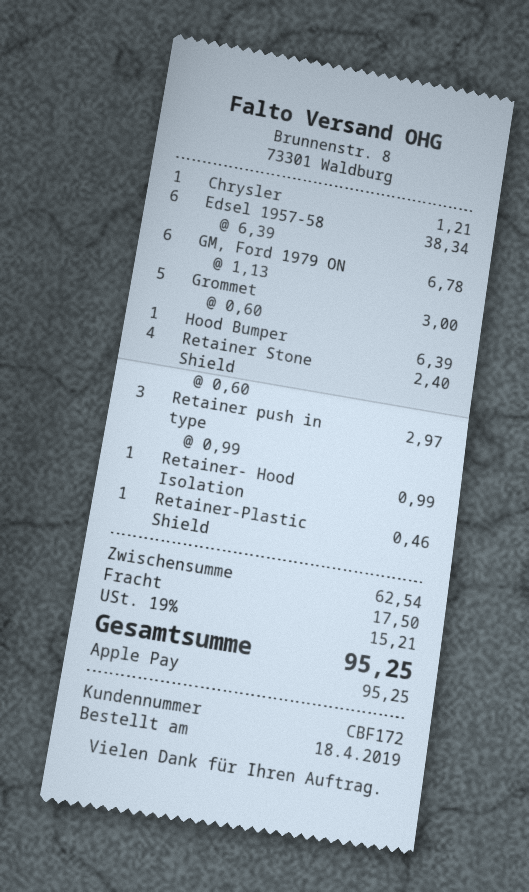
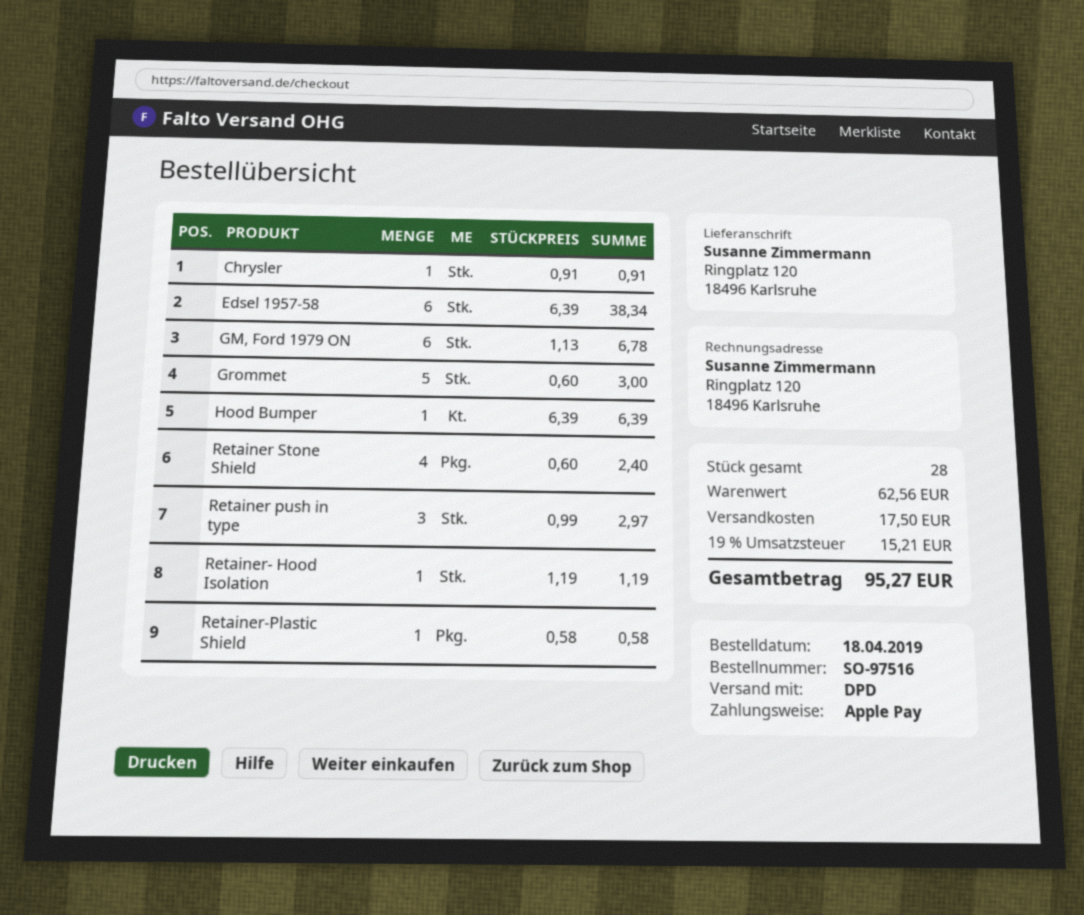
Chrysler: 1 x 1.21 = 1.21 -> 1 x 0.91 = 0.91
Retainer- Hood Isolation: 1 x 0.99 = 0.99 -> 1 x 1.19 = 1.19
Retainer-Plastic Shield: 1 x 0.46 = 0.46 -> 1 x 0.58 = 0.58
subtotal: 62.54 -> 62.56
total: 95.25 -> 95.27

